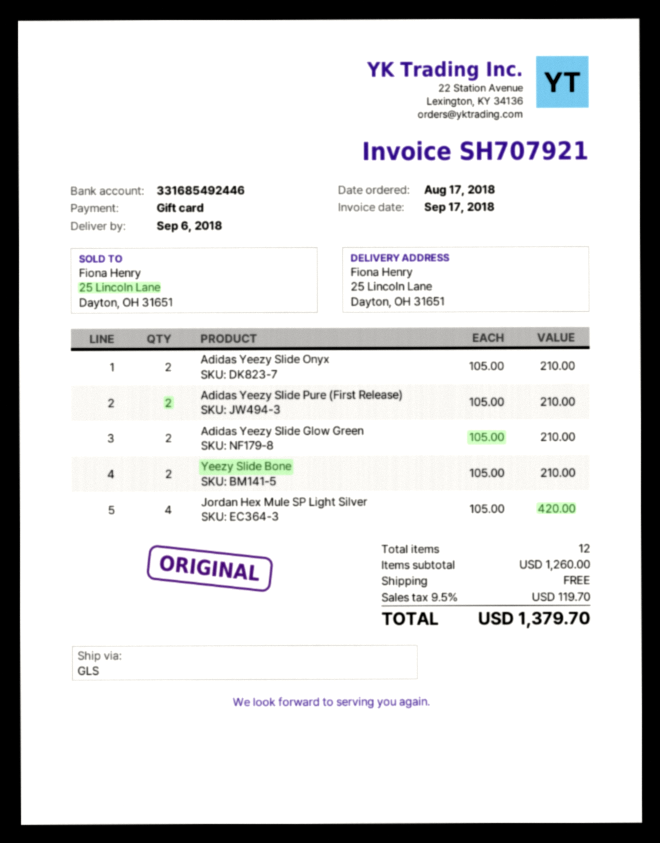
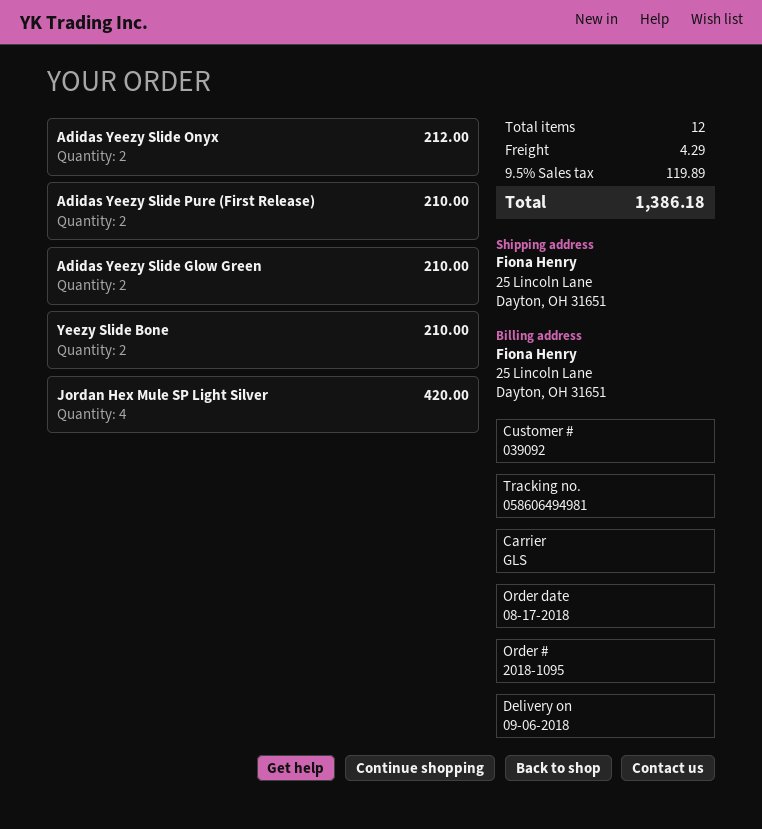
Adidas Yeezy Slide Onyx: 2 for 210.00 -> 2 for 212.00
shipping: 0.00 -> 4.29
tax: 9.5% = 119.70 -> 9.5% = 119.89
total: 1379.70 -> 1386.18

